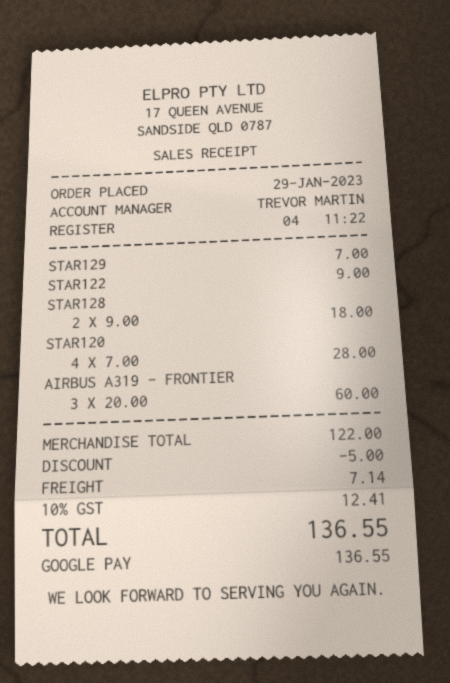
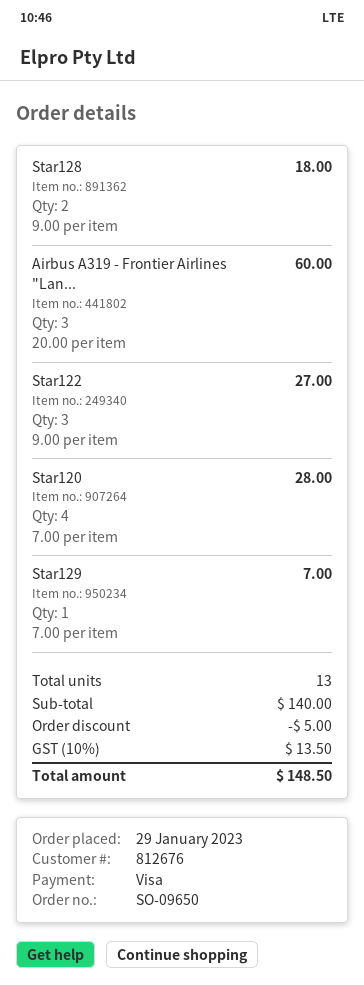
payment method: Google Pay -> Visa
STAR122: 1 x 9.00 = 9.00 -> 3 x 9.00 = 27.00
subtotal: 122.00 -> 140.00
shipping: 7.14 -> none
tax: 10% = 12.41 -> 10% = 13.50
total: 136.55 -> 148.50

